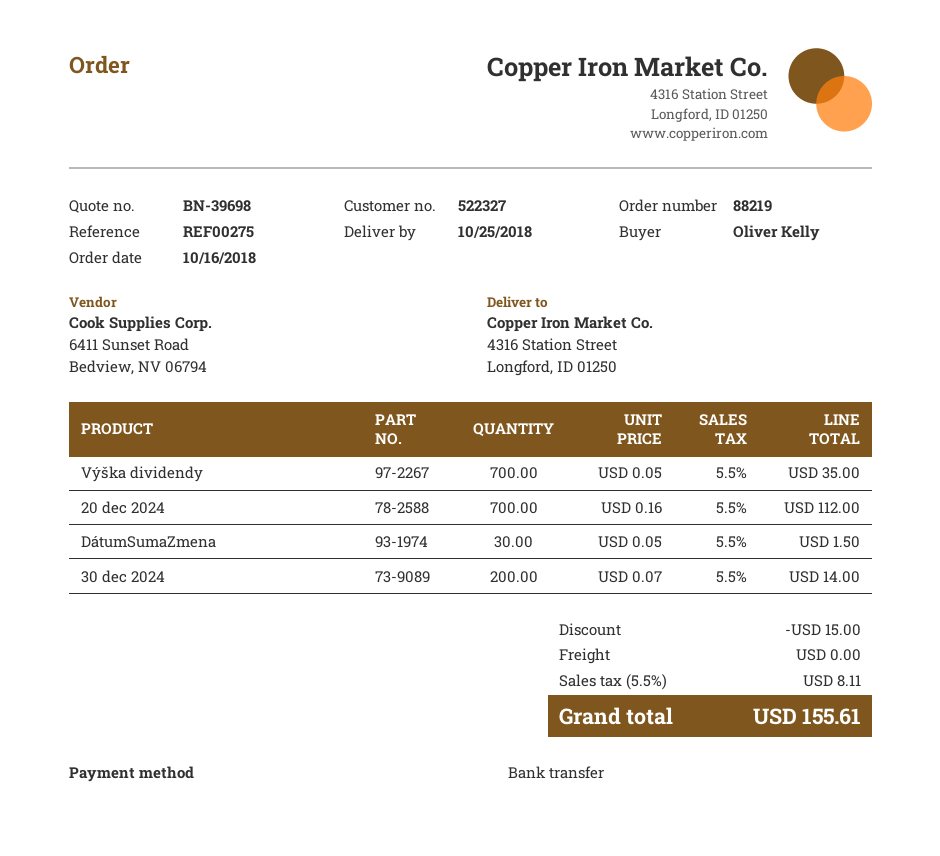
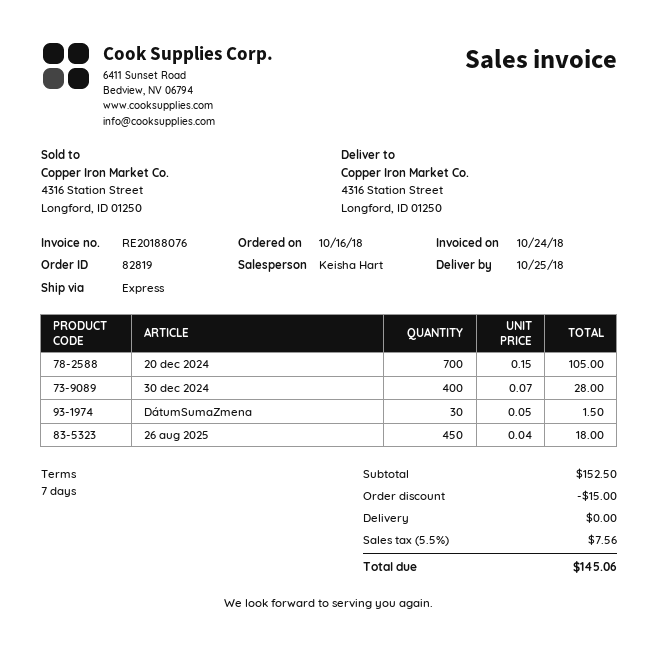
order number: 88219 -> 82819
Výška dividendy: 700 x 0.05 = 35.00 -> none
20 dec 2024: 700 x 0.16 = 112.00 -> 700 x 0.15 = 105.00
30 dec 2024: 200 x 0.07 = 14.00 -> 400 x 0.07 = 28.00
26 aug 2025: none -> 450 x 0.04 = 18.00
tax: 5.5% = 8.11 -> 5.5% = 7.56
total: 155.61 -> 145.06

